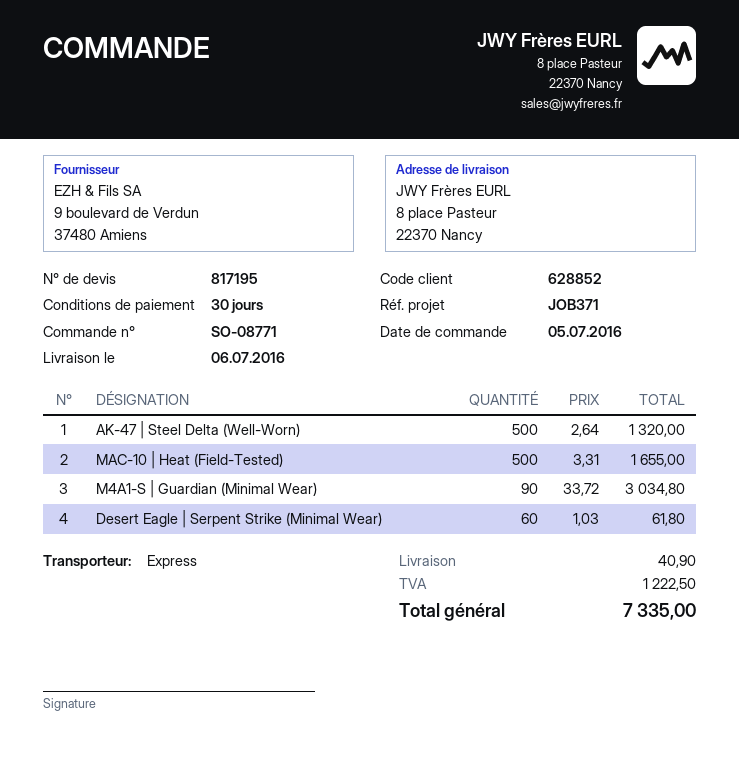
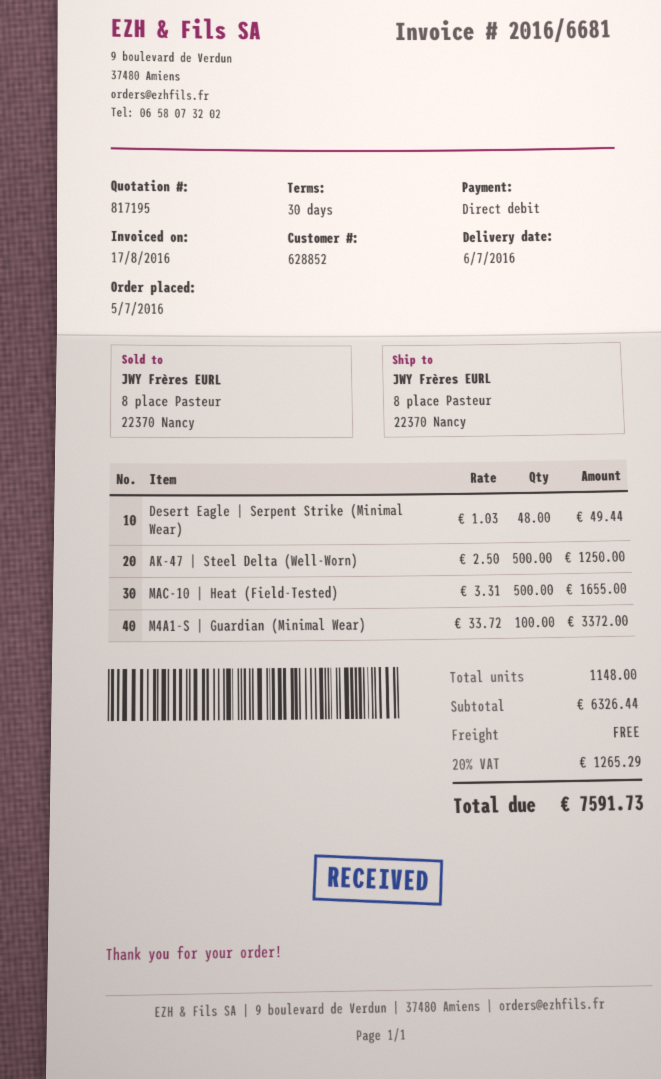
AK-47 | Steel Delta (Well-Worn): 500 x 2.64 = 1320.00 -> 500 x 2.50 = 1250.00
M4A1-S | Guardian (Minimal Wear): 90 x 33.72 = 3034.80 -> 100 x 33.72 = 3372.00
Desert Eagle | Serpent Strike (Minimal Wear): 60 x 1.03 = 61.80 -> 48 x 1.03 = 49.44
shipping: 40.90 -> 0.00
tax: 1222.50 -> 1265.29
total: 7335.00 -> 7591.73

